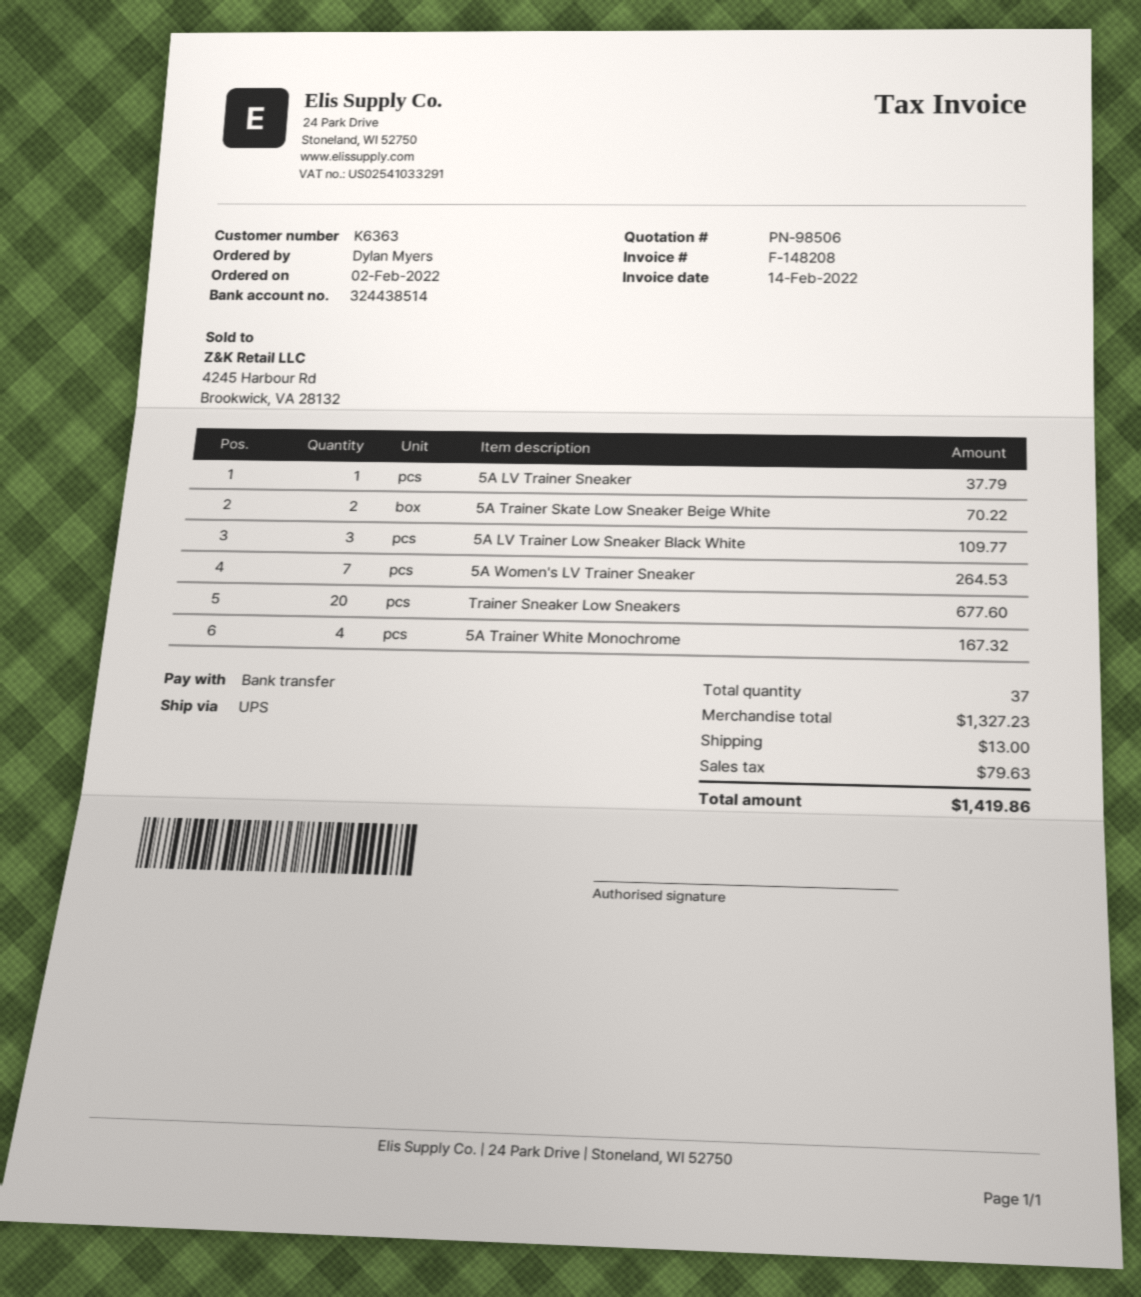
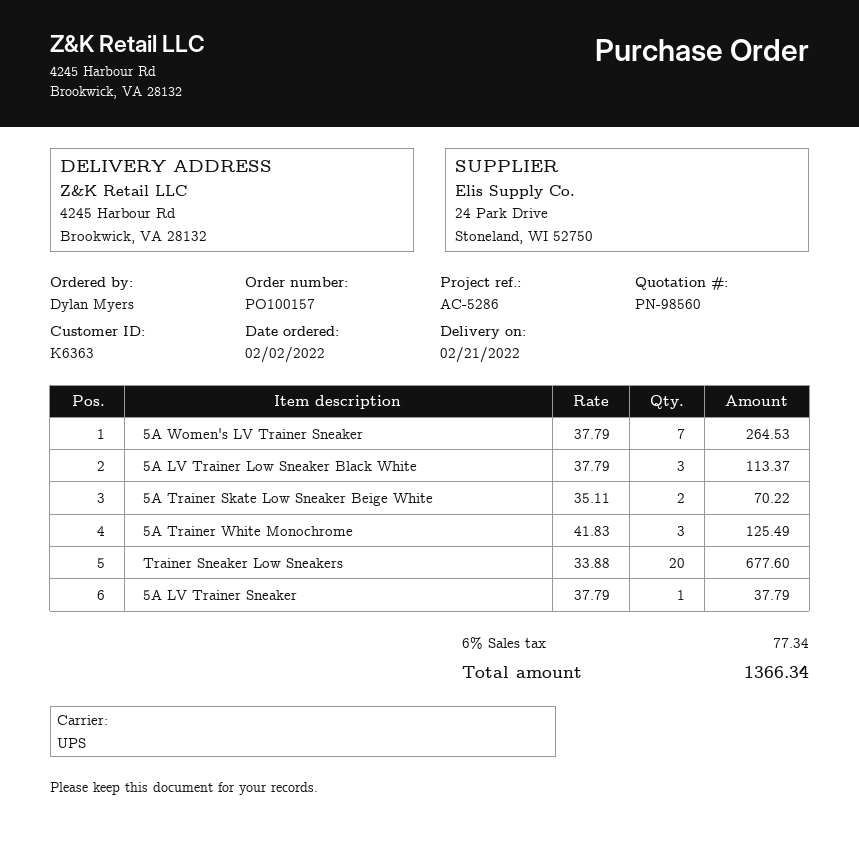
quote number: PN-98506 -> PN-98560
5A LV Trainer Low Sneaker Black White: 3 for 109.77 -> 3 for 113.37
5A Trainer White Monochrome: 4 for 167.32 -> 3 for 125.49
shipping: 13.00 -> none
tax: 79.63 -> 77.34
total: 1419.86 -> 1366.34

